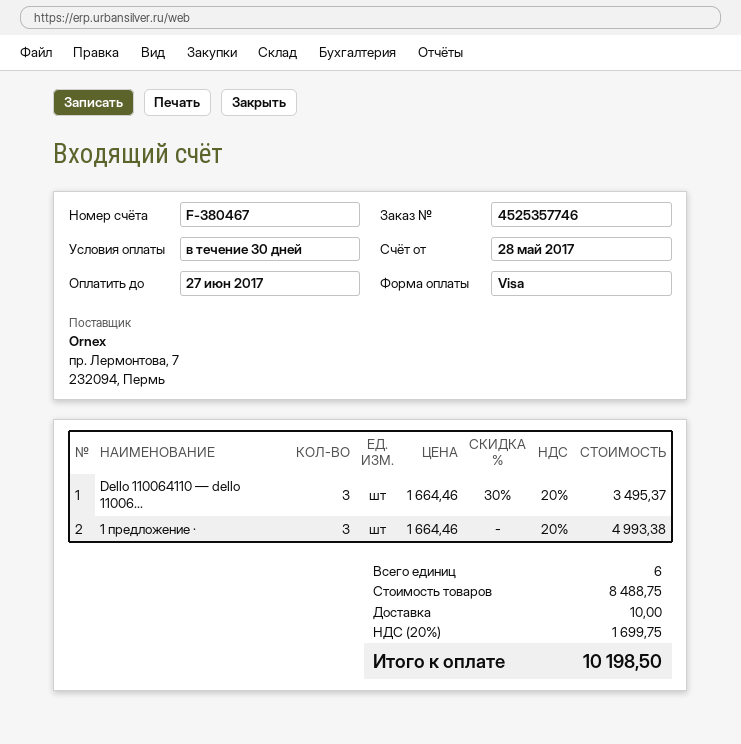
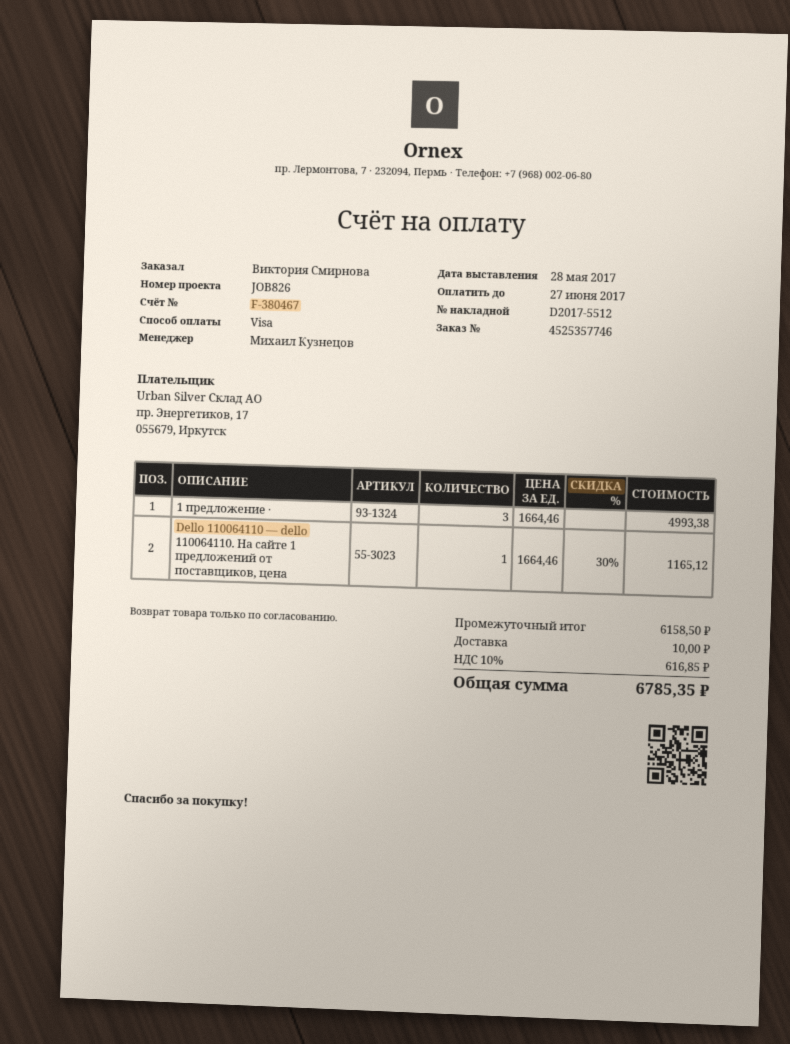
Dello 110064110 — dello 11006...: 3 x 1664.46 - 30% = 3495.37 -> 1 x 1664.46 - 30% = 1165.12
subtotal: 8488.75 -> 6158.50
tax: 20% = 1699.75 -> 10% = 616.85
total: 10198.50 -> 6785.35

